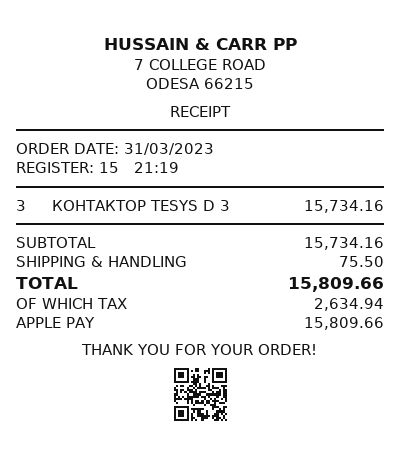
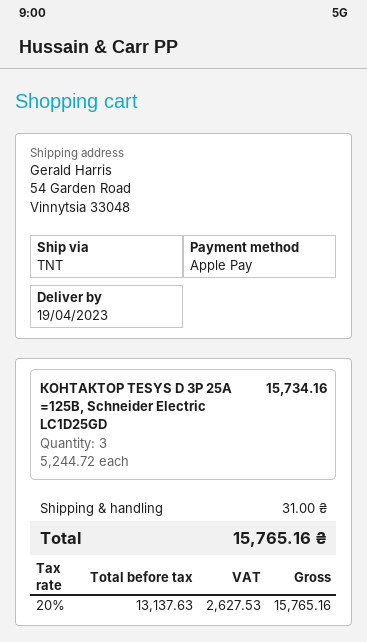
shipping: 75.50 -> 31.00
tax: 2634.94 -> 2627.53
total: 15809.66 -> 15765.16

